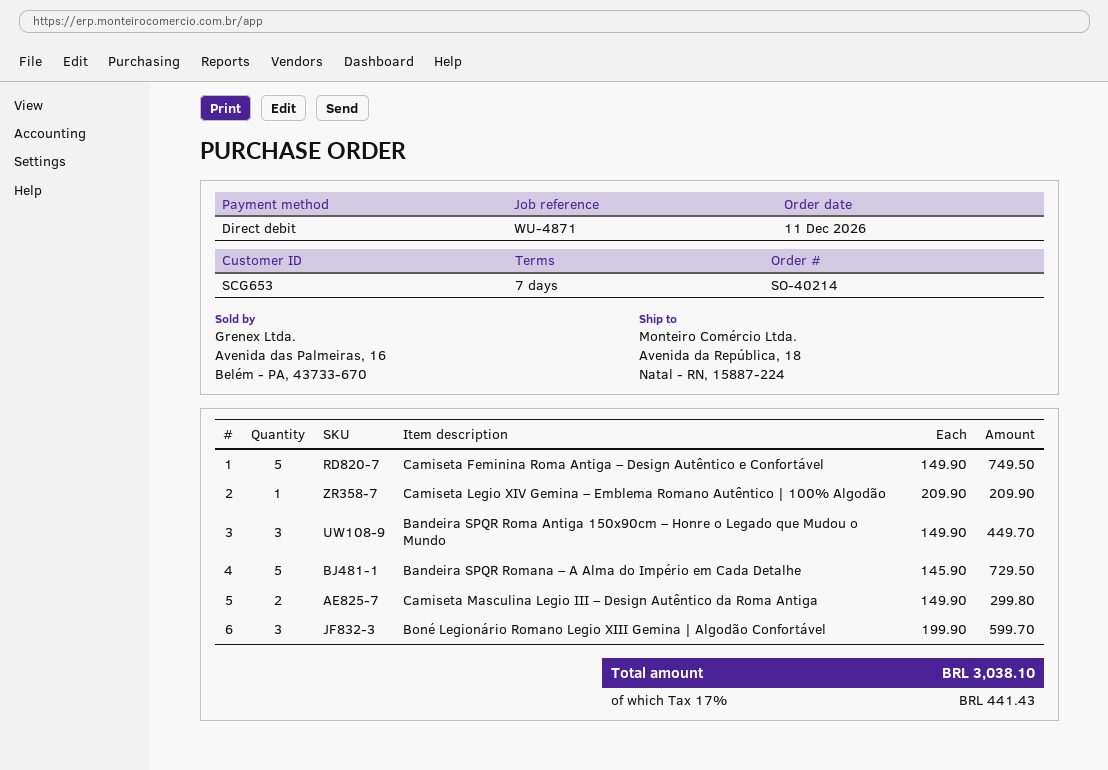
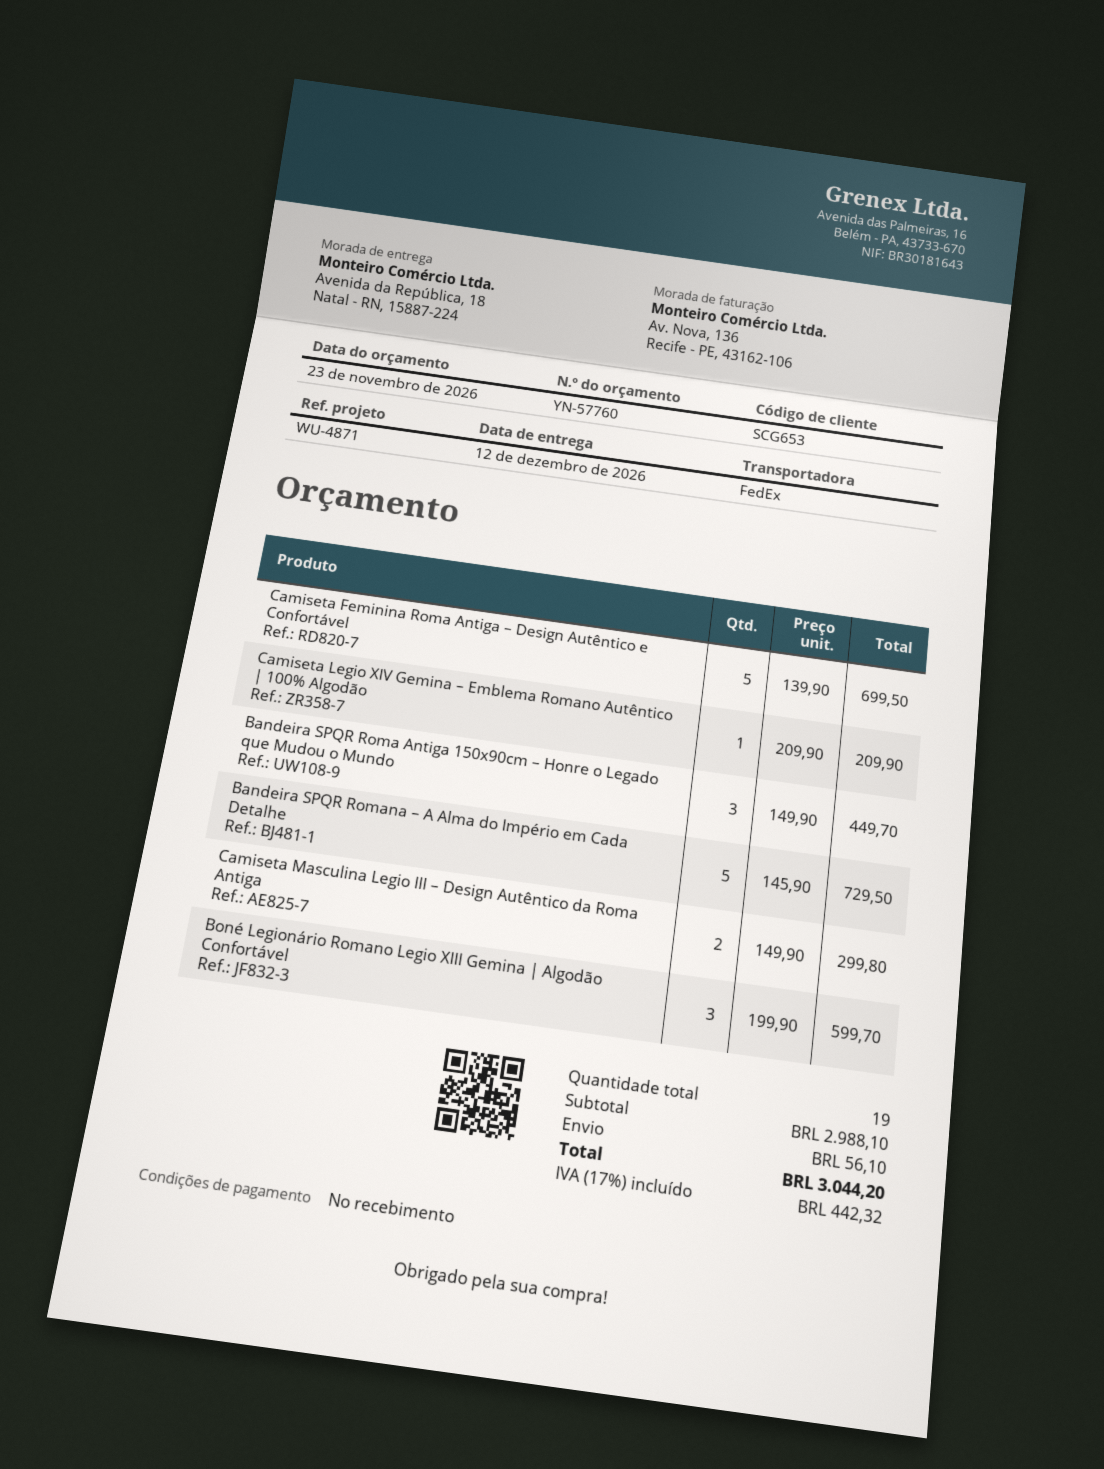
payment terms: 7 days -> on receipt
Camiseta Feminina Roma Antiga – Design Autêntico e Confortável: 5 x 149.90 = 749.50 -> 5 x 139.90 = 699.50
shipping: none -> 56.10
tax: 17% = 441.43 -> 17% = 442.32
total: 3038.10 -> 3044.20

